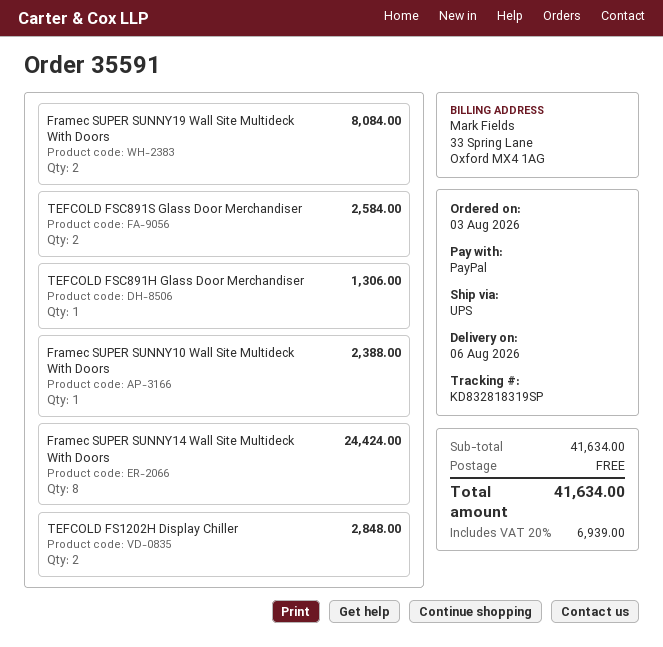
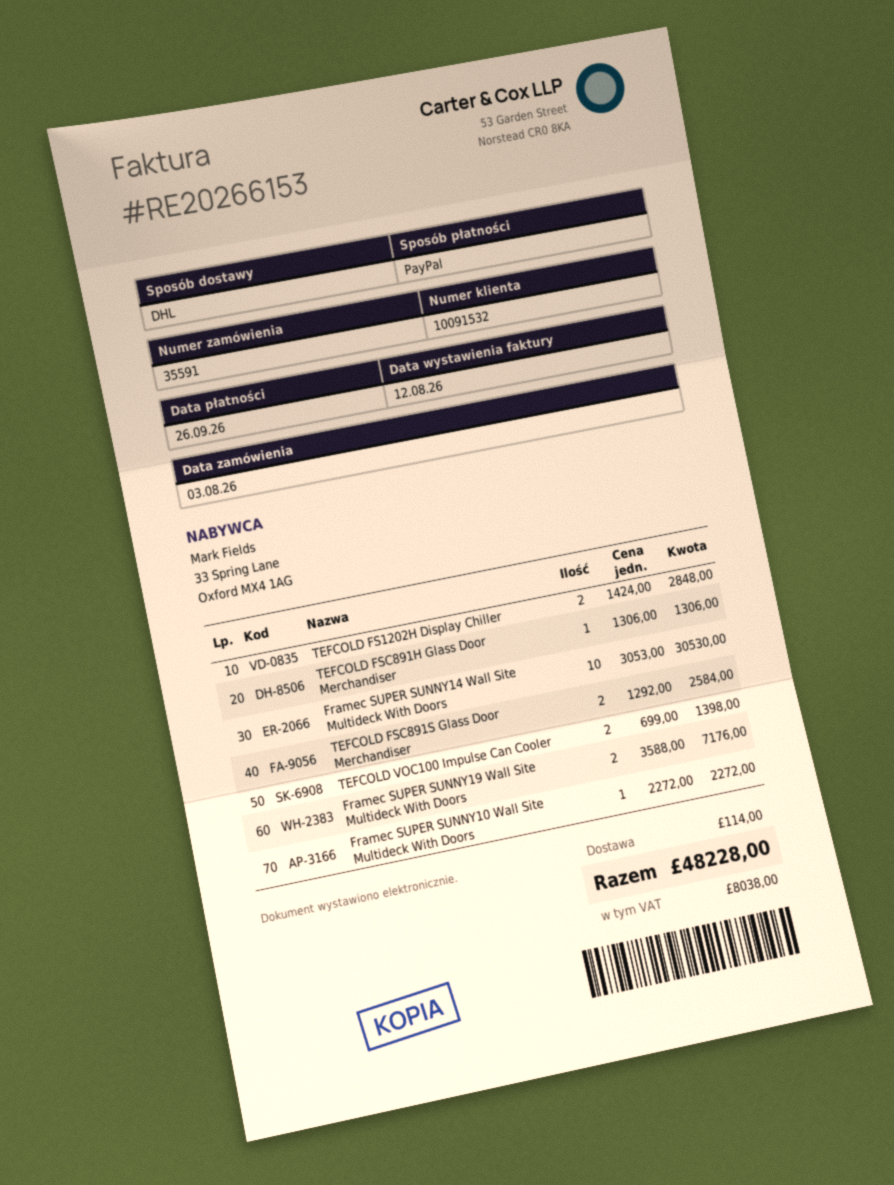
shipping method: UPS -> DHL
Framec SUPER SUNNY19 Wall Site Multideck With Doors: 2 for 8084.00 -> 2 for 7176.00
Framec SUPER SUNNY10 Wall Site Multideck With Doors: 1 for 2388.00 -> 1 for 2272.00
Framec SUPER SUNNY14 Wall Site Multideck With Doors: 8 for 24424.00 -> 10 for 30530.00
TEFCOLD VOC100 Impulse Can Cooler: none -> 2 for 1398.00
shipping: 0.00 -> 114.00
tax: 6939.00 -> 8038.00
total: 41634.00 -> 48228.00

